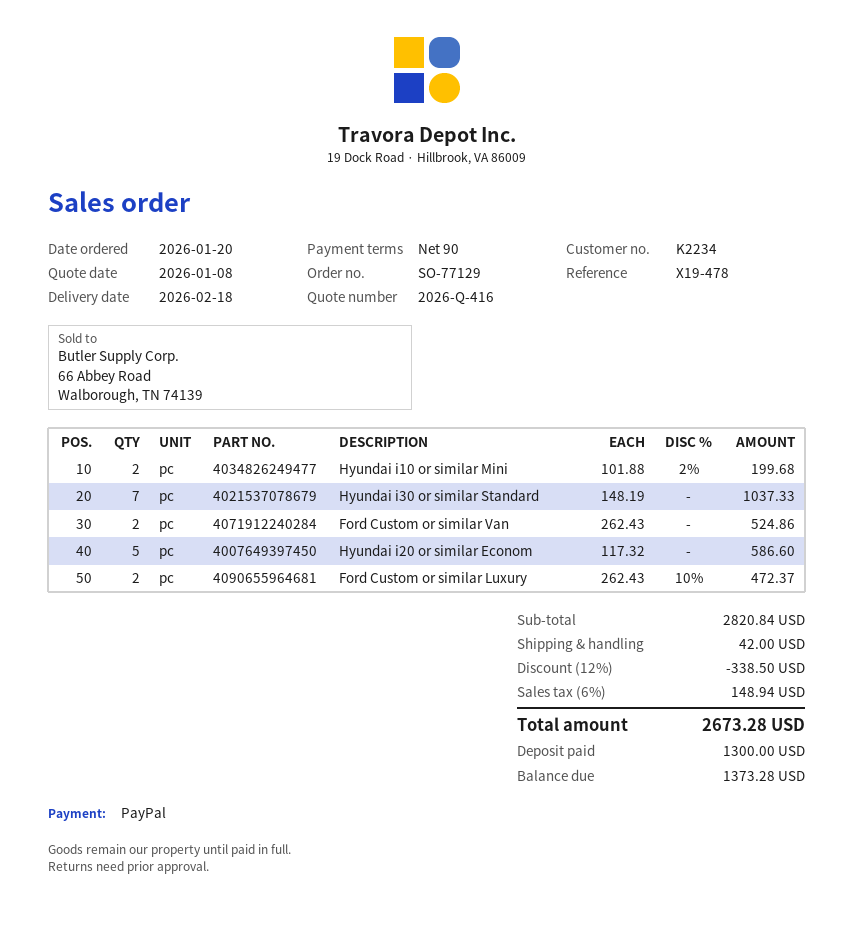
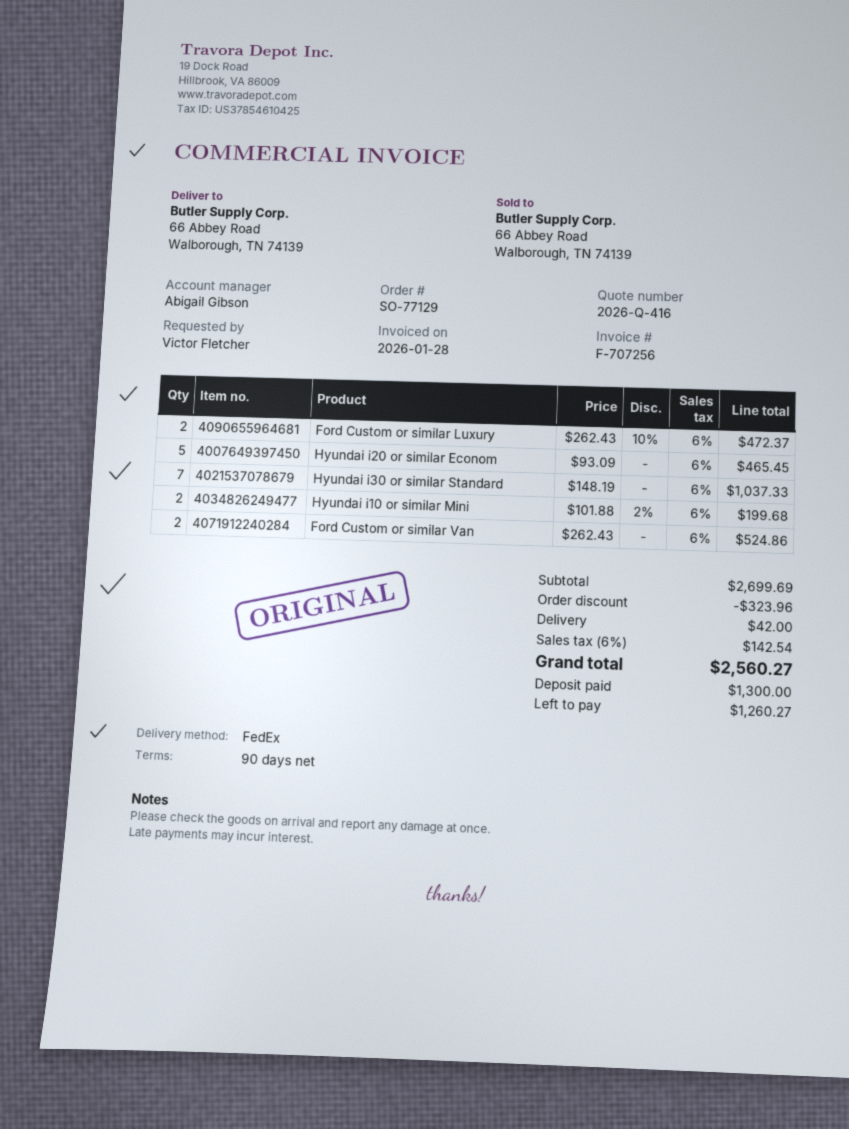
Hyundai i20 or similar Econom: 5 x 117.32 = 586.60 -> 5 x 93.09 = 465.45
subtotal: 2820.84 -> 2699.69
discount: 338.50 -> 323.96
tax: 6% = 148.94 -> 6% = 142.54
total: 2673.28 -> 2560.27
balance: 1373.28 -> 1260.27

